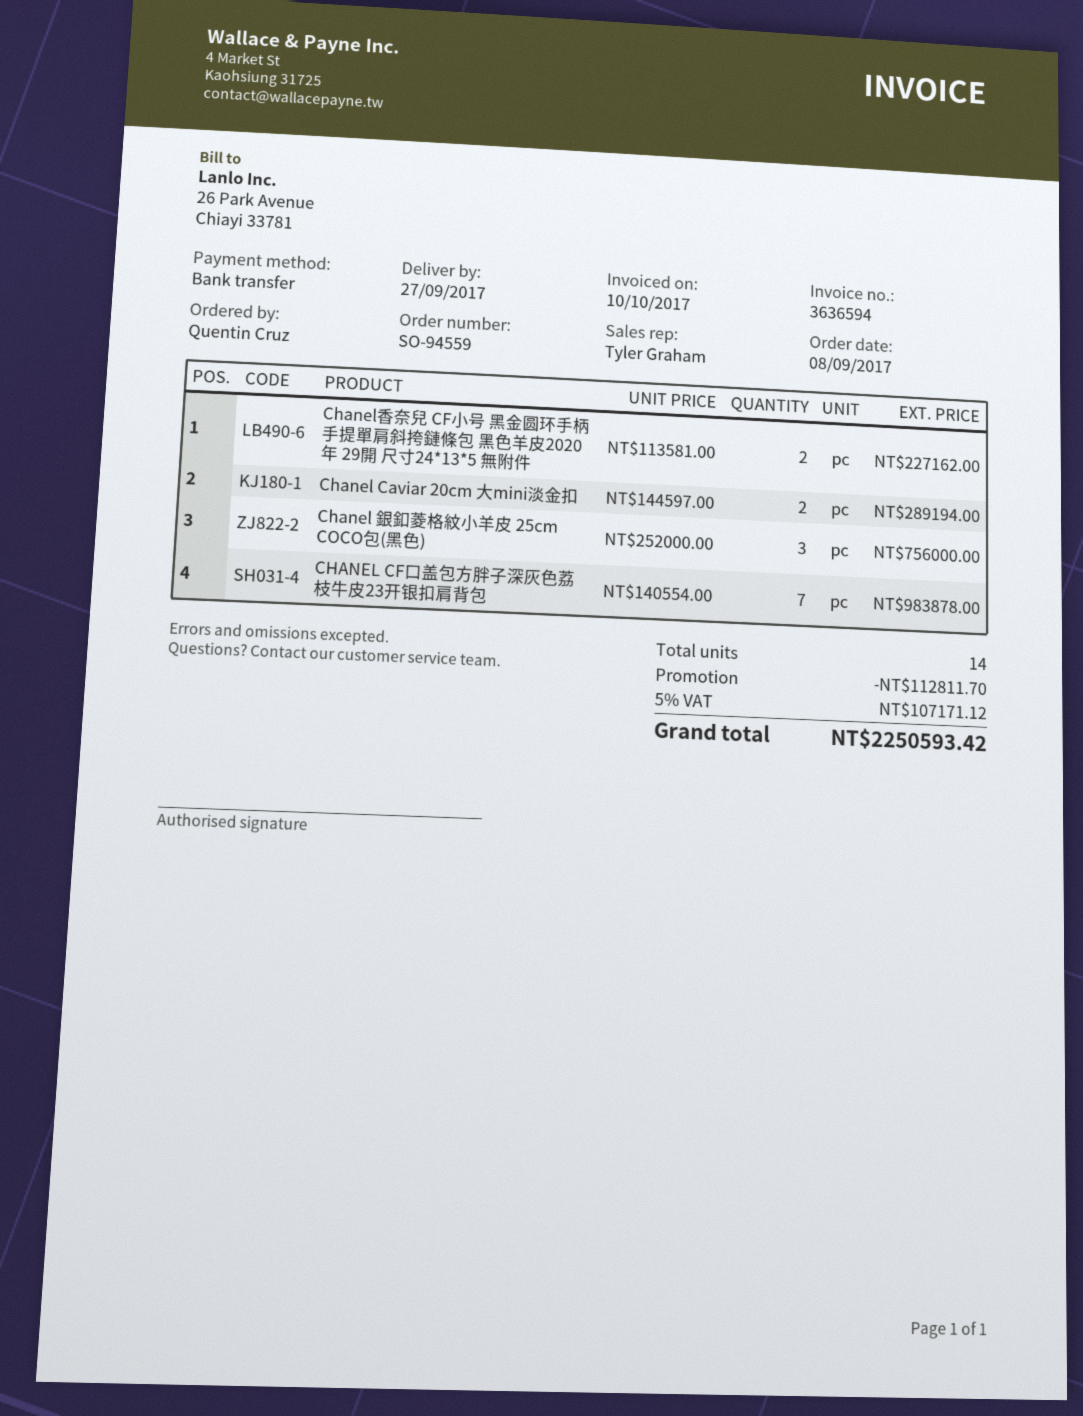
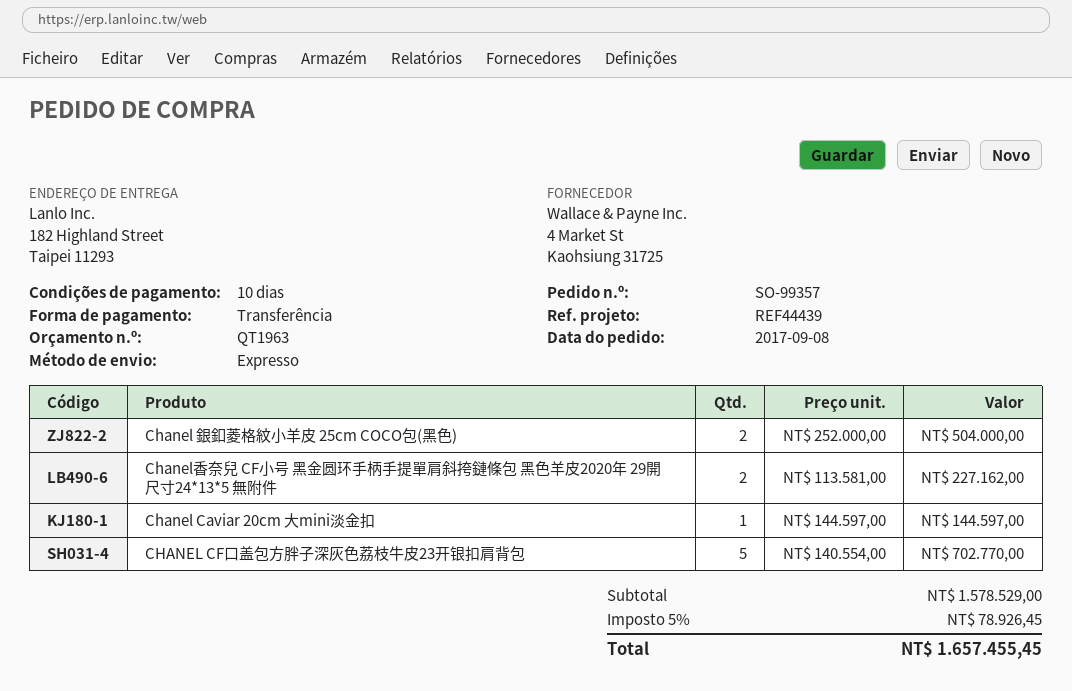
order number: SO-94559 -> SO-99357
Chanel Caviar 20cm 大mini淡金扣: 2 x 144597.00 = 289194.00 -> 1 x 144597.00 = 144597.00
Chanel 銀釦菱格紋小羊皮 25cm COCO包(黑色): 3 x 252000.00 = 756000.00 -> 2 x 252000.00 = 504000.00
CHANEL CF口盖包方胖子深灰色荔枝牛皮23开银扣肩背包: 7 x 140554.00 = 983878.00 -> 5 x 140554.00 = 702770.00
discount: 112811.70 -> none
tax: 5% = 107171.12 -> 5% = 78926.45
total: 2250593.42 -> 1657455.45

